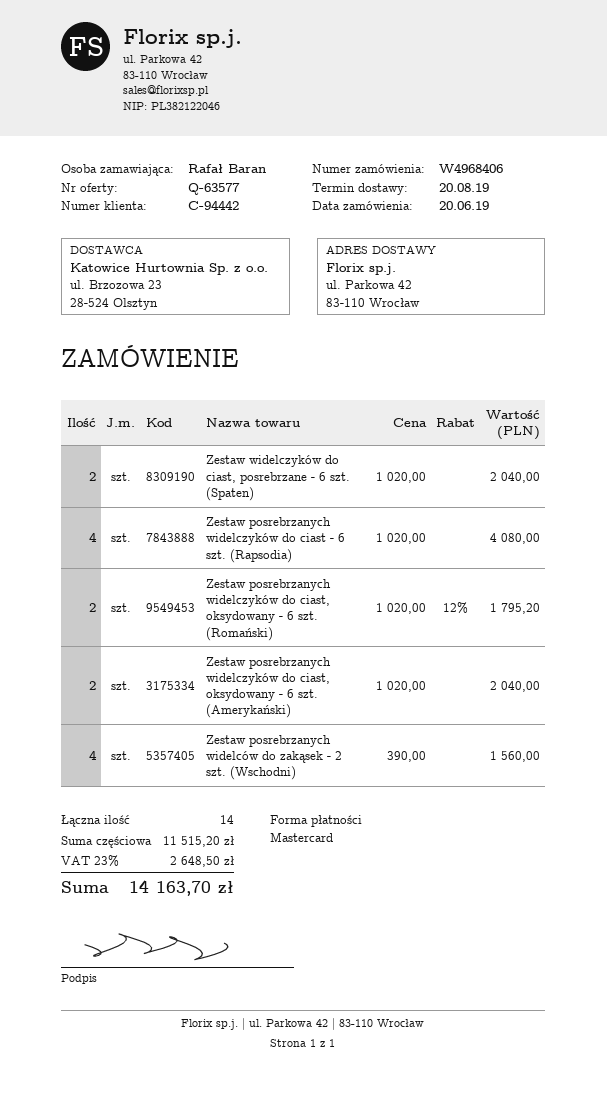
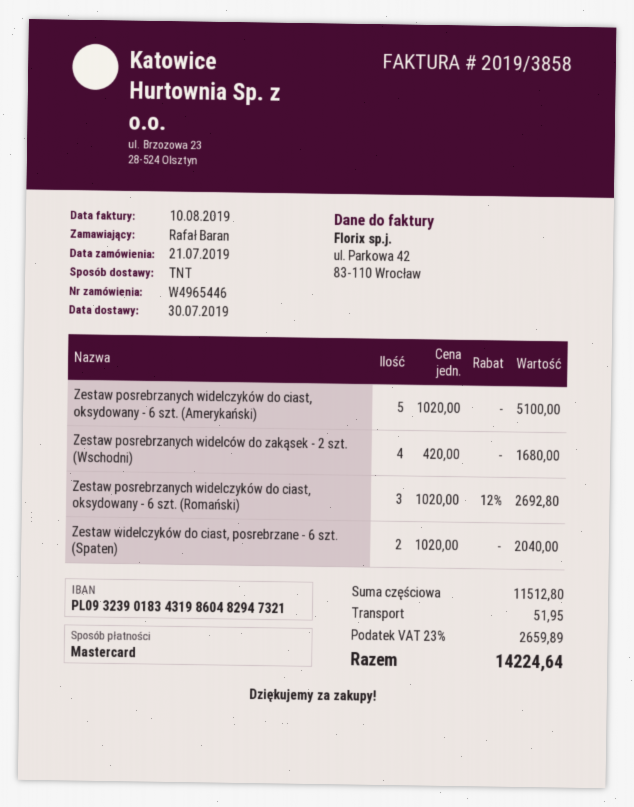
order number: W4968406 -> W4965446
order date: 2019-06-20 -> 2019-07-21
delivery date: 2019-08-20 -> 2019-07-30
Zestaw posrebrzanych widelczyków do ciast - 6 szt. (Rapsodia): 4 x 1020.00 = 4080.00 -> none
Zestaw posrebrzanych widelczyków do ciast, oksydowany - 6 szt. (Romański): 2 x 1020.00 - 12% = 1795.20 -> 3 x 1020.00 - 12% = 2692.80
Zestaw posrebrzanych widelczyków do ciast, oksydowany - 6 szt. (Amerykański): 2 x 1020.00 = 2040.00 -> 5 x 1020.00 = 5100.00
Zestaw posrebrzanych widelców do zakąsek - 2 szt. (Wschodni): 4 x 390.00 = 1560.00 -> 4 x 420.00 = 1680.00
subtotal: 11515.20 -> 11512.80
shipping: none -> 51.95
tax: 23% = 2648.50 -> 23% = 2659.89
total: 14163.70 -> 14224.64

